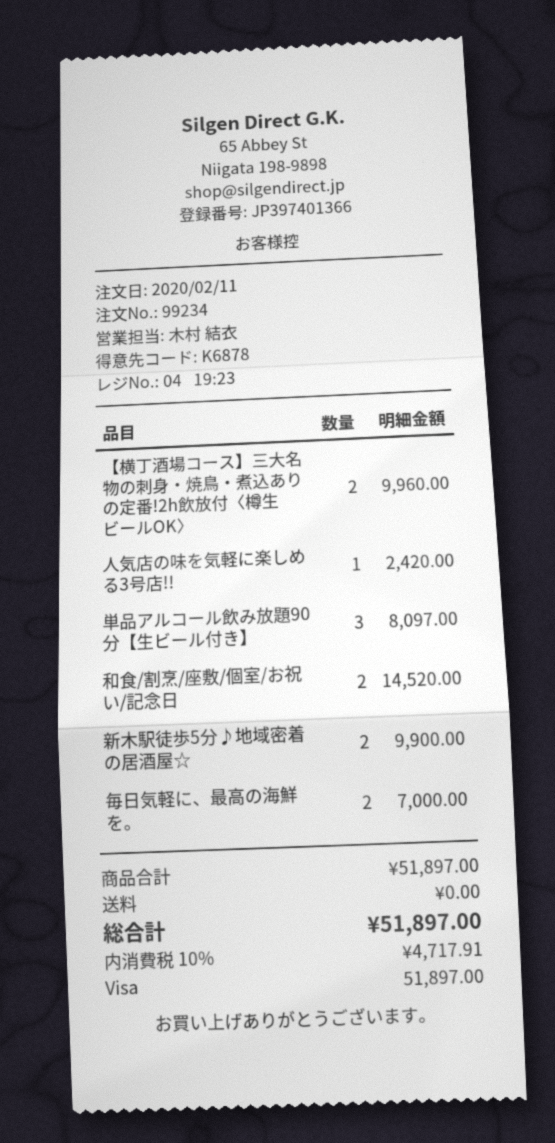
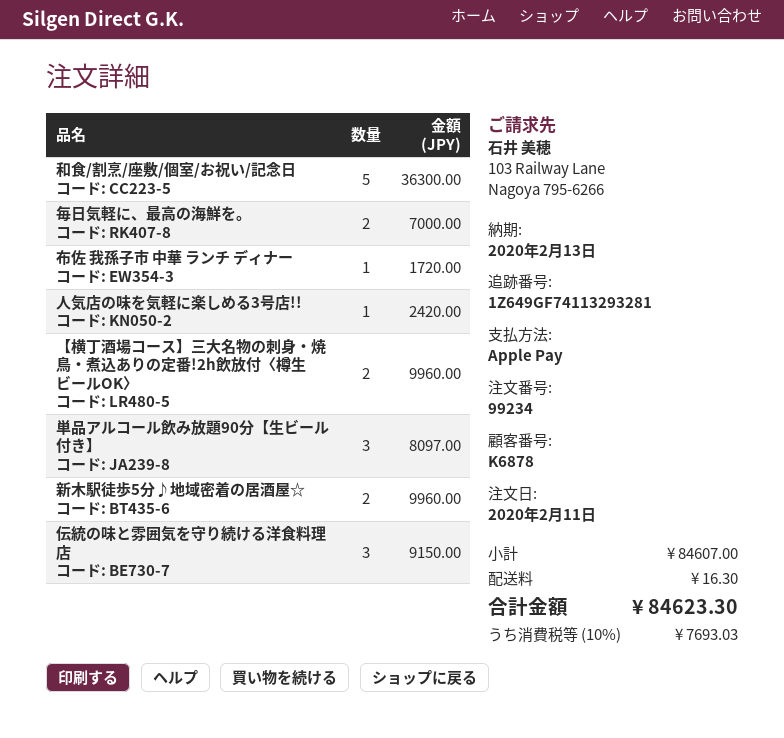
payment method: Visa -> Apple Pay
和食/割烹/座敷/個室/お祝い/記念日: 2 for 14520.00 -> 5 for 36300.00
新木駅徒歩5分♪地域密着の居酒屋☆: 2 for 9900.00 -> 2 for 9960.00
布佐 我孫子市 中華 ランチ ディナー: none -> 1 for 1720.00
伝統の味と雰囲気を守り続ける洋食料理店: none -> 3 for 9150.00
subtotal: 51897.00 -> 84607.00
shipping: 0.00 -> 16.30
tax: 10% = 4717.91 -> 10% = 7693.03
total: 51897.00 -> 84623.30

